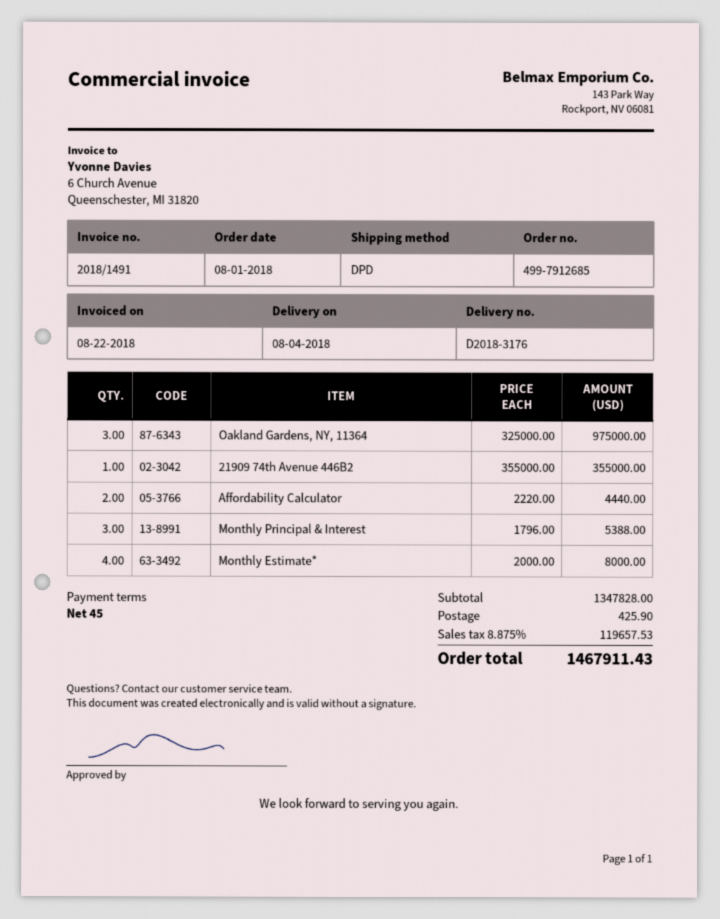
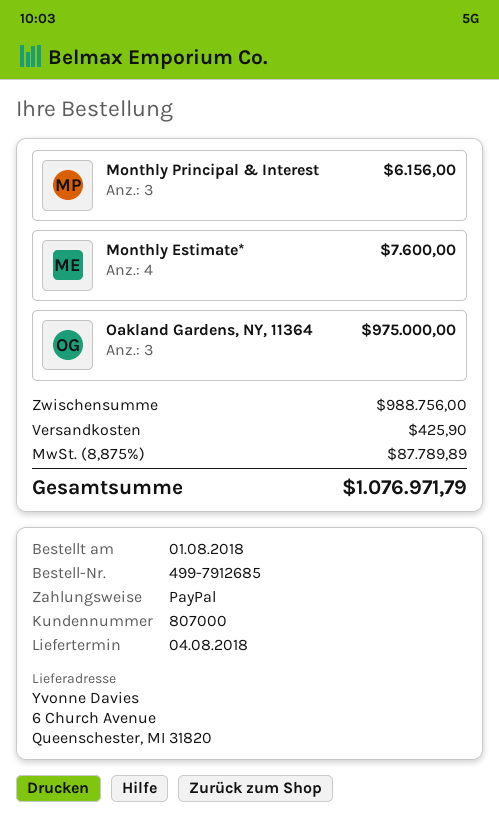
21909 74th Avenue 446B2: 1 for 355000.00 -> none
Affordability Calculator: 2 for 4440.00 -> none
Monthly Principal & Interest: 3 for 5388.00 -> 3 for 6156.00
Monthly Estimate*: 4 for 8000.00 -> 4 for 7600.00
subtotal: 1347828.00 -> 988756.00
tax: 8.875% = 119657.53 -> 8.875% = 87789.89
total: 1467911.43 -> 1076971.79

